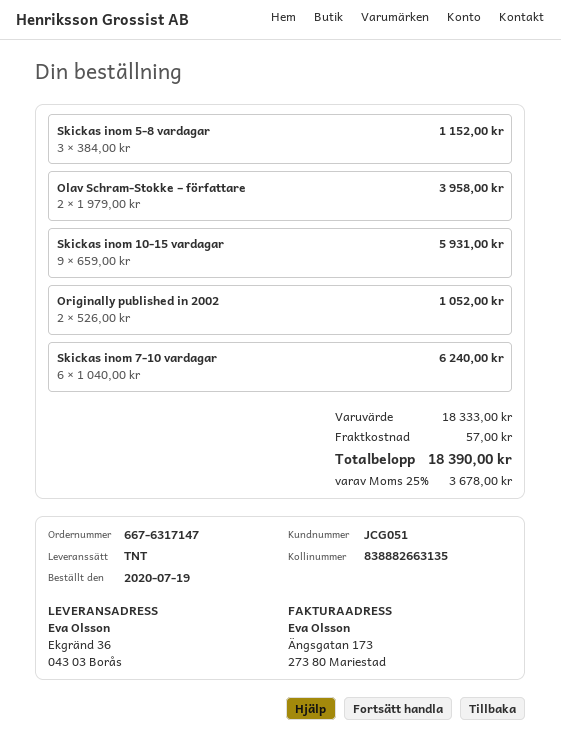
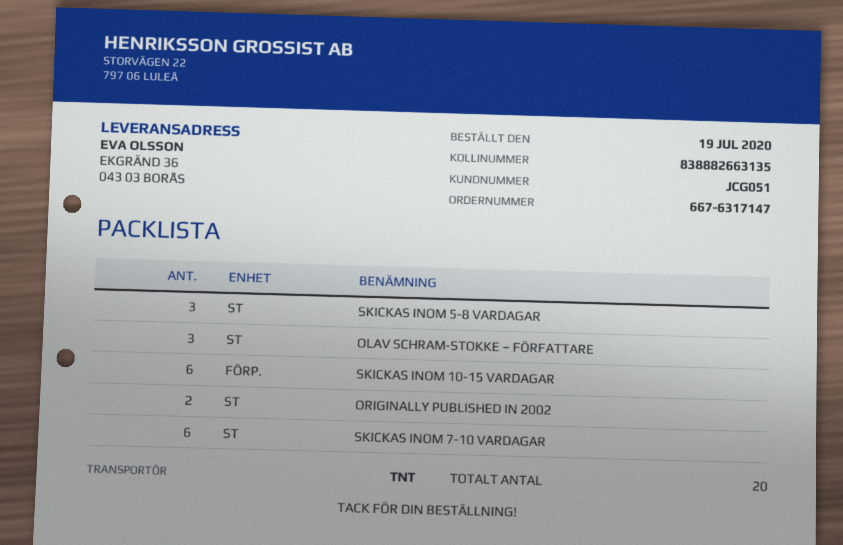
Olav Schram-Stokke – författare: 2 -> 3
Skickas inom 10-15 vardagar: 9 -> 6

